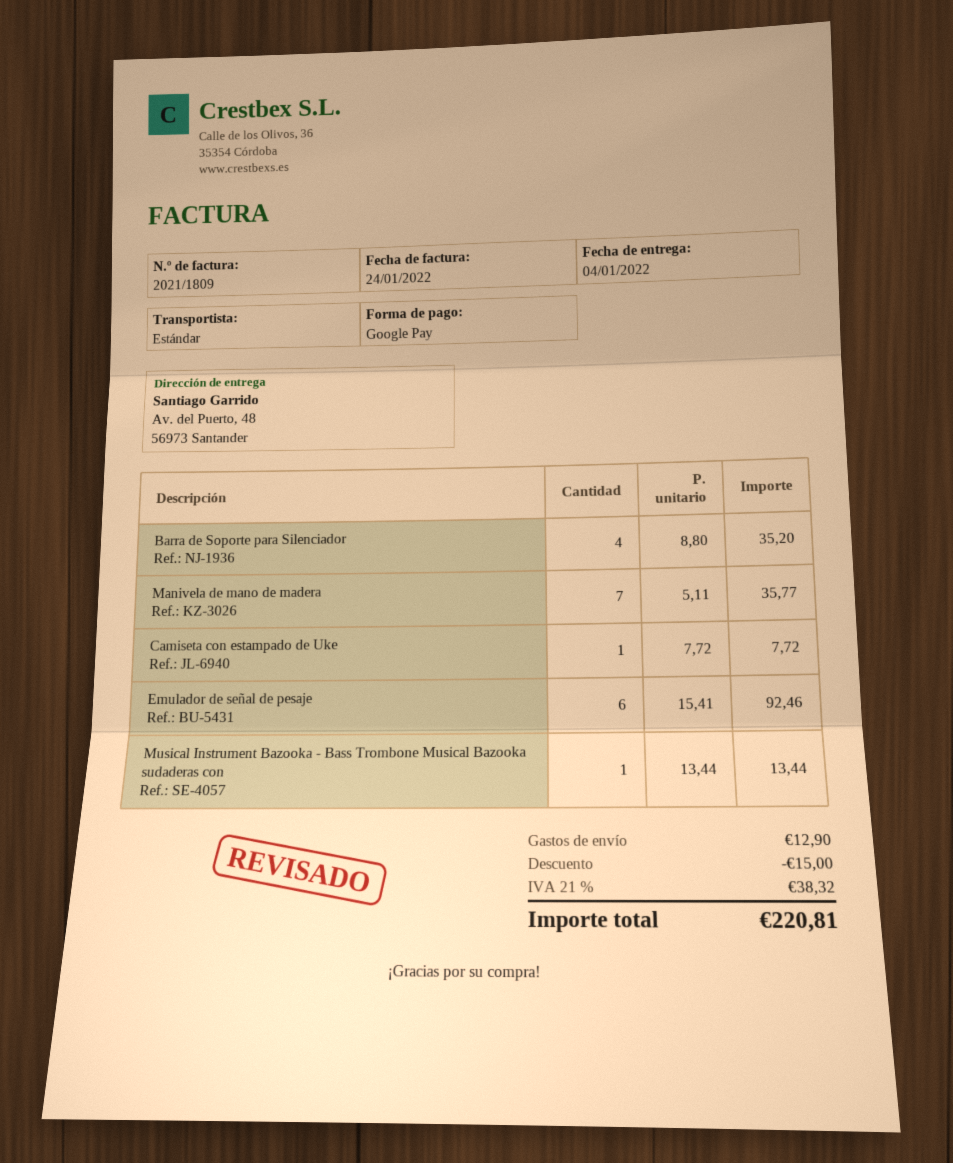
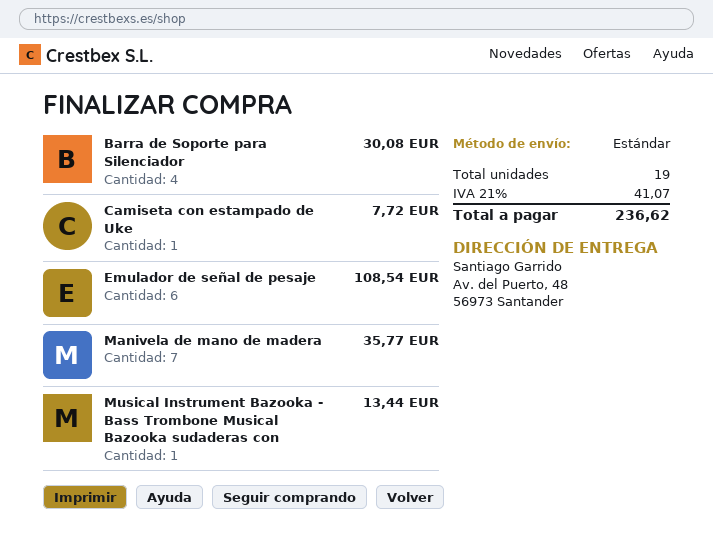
Barra de Soporte para Silenciador: 4 for 35.20 -> 4 for 30.08
Emulador de señal de pesaje: 6 for 92.46 -> 6 for 108.54
discount: 15.00 -> none
shipping: 12.90 -> none
tax: 21% = 38.32 -> 21% = 41.07
total: 220.81 -> 236.62

